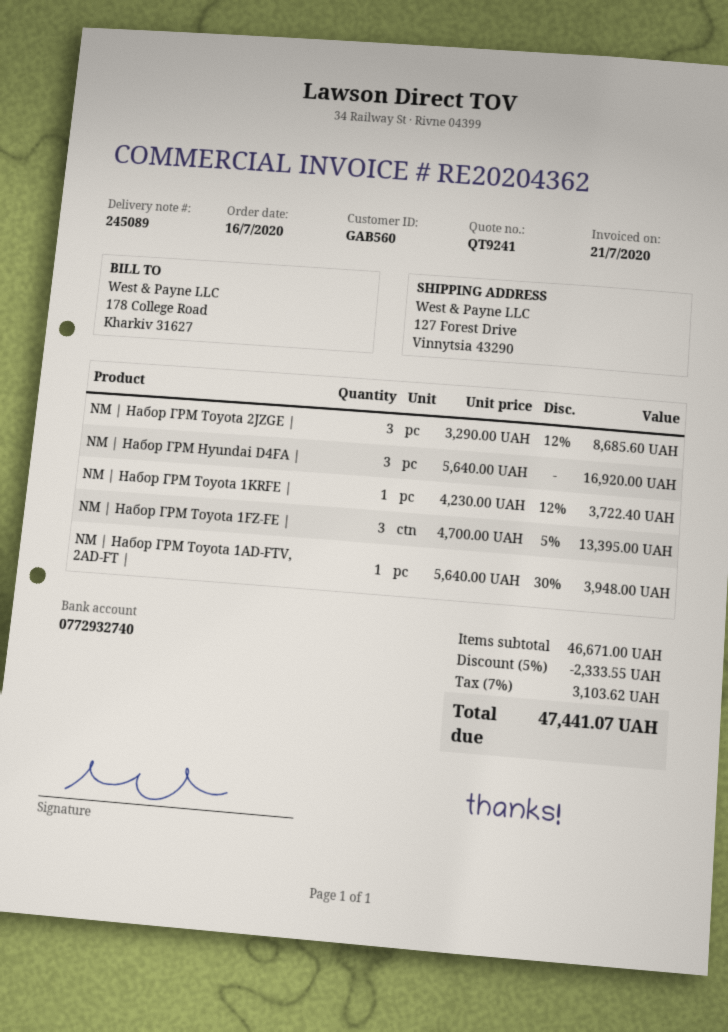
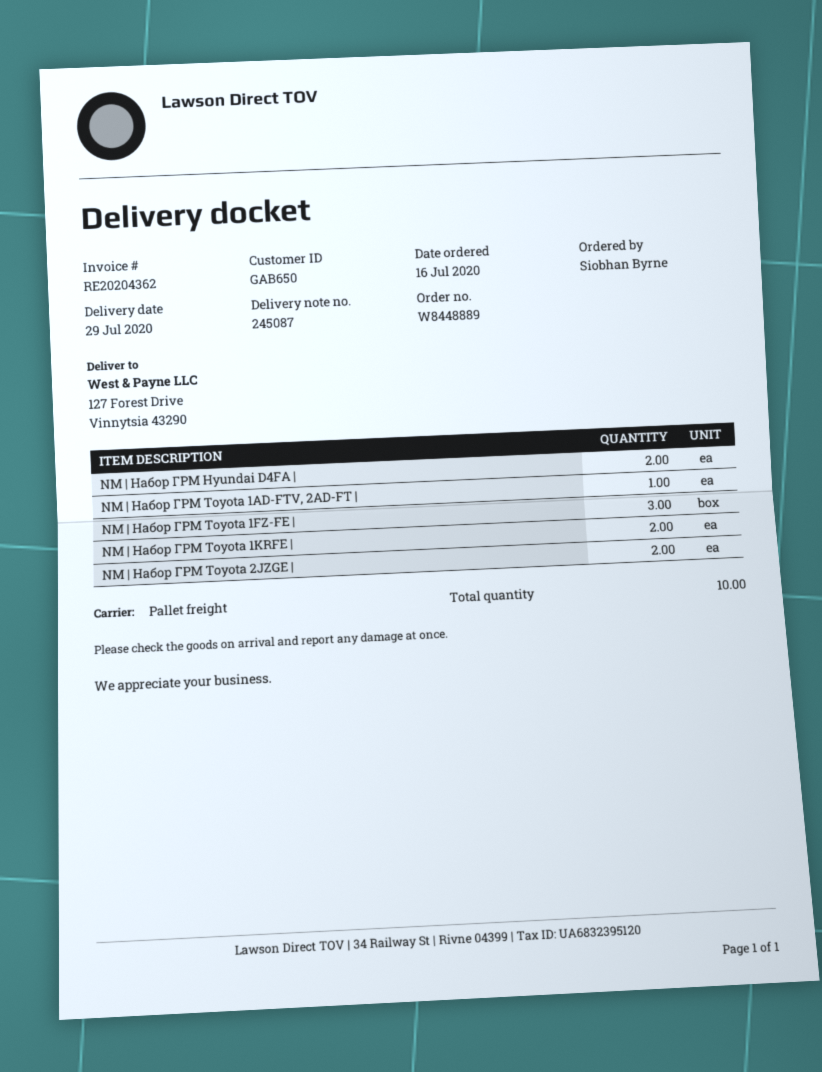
delivery note number: 245089 -> 245087
customer number: GAB560 -> GAB650
NM | Набор ГРМ Toyota 2JZGE |: 3 -> 2
NM | Набор ГРМ Hyundai D4FA |: 3 -> 2
NM | Набор ГРМ Toyota 1KRFE |: 1 -> 2

